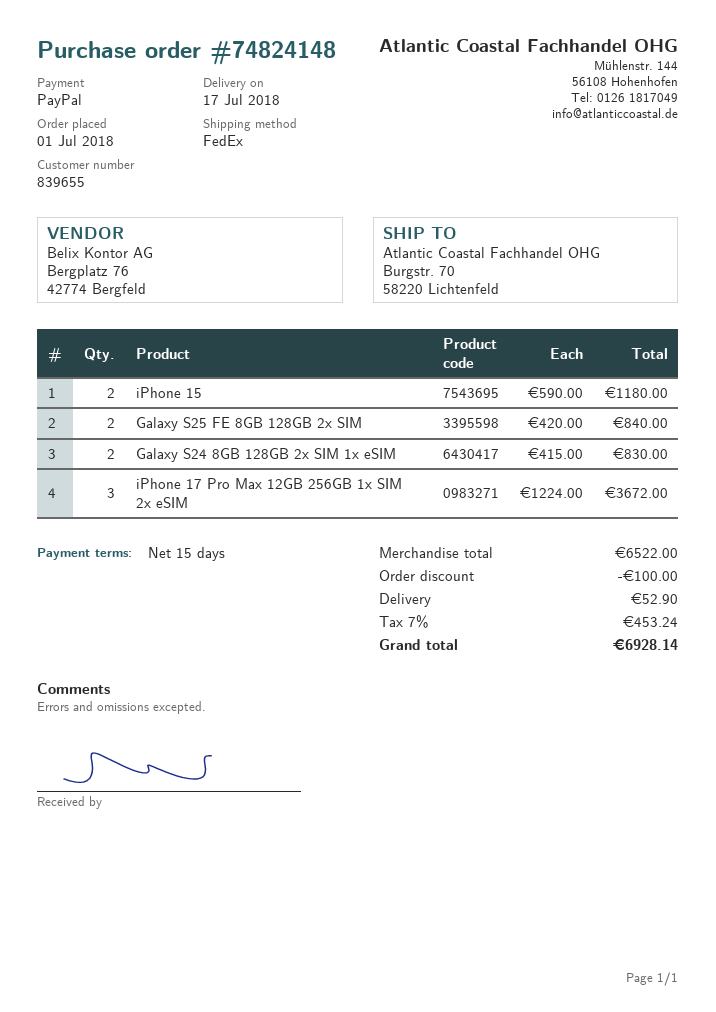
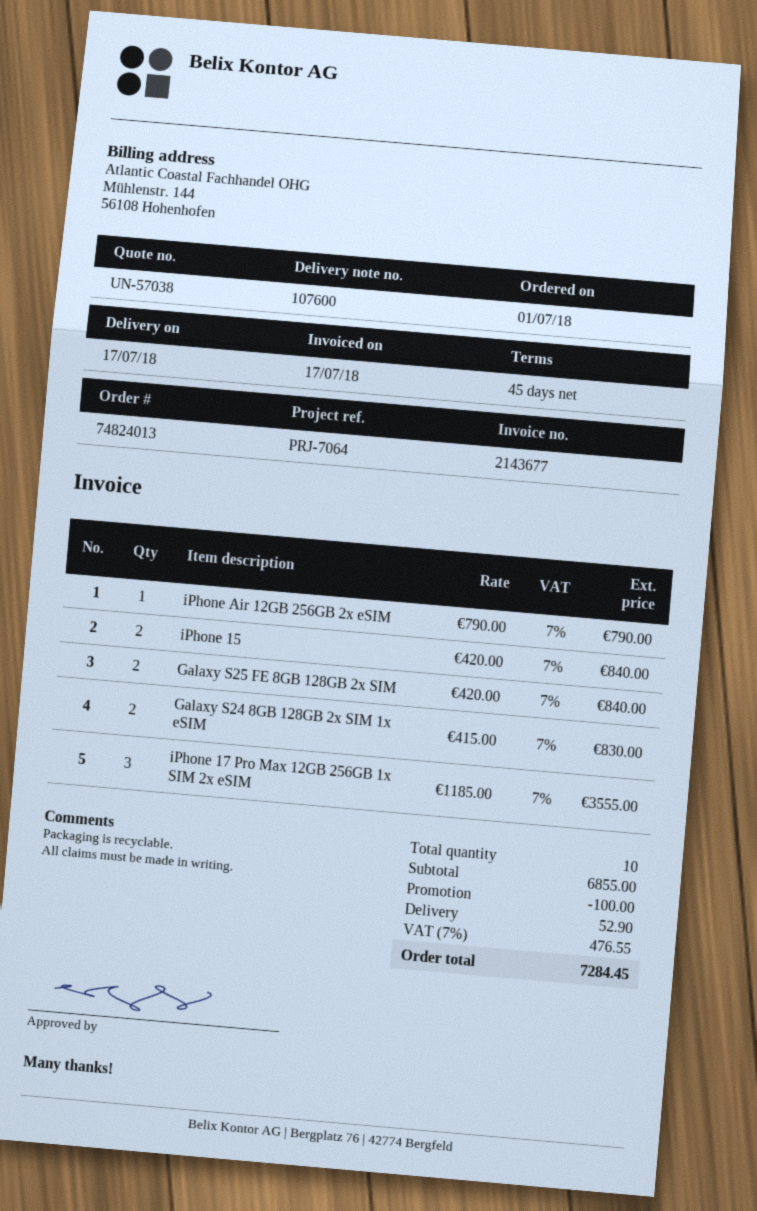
order number: 74824148 -> 74824013
payment terms: 15 days -> 45 days
iPhone 15: 2 x 590.00 = 1180.00 -> 2 x 420.00 = 840.00
iPhone 17 Pro Max 12GB 256GB 1x SIM 2x eSIM: 3 x 1224.00 = 3672.00 -> 3 x 1185.00 = 3555.00
iPhone Air 12GB 256GB 2x eSIM: none -> 1 x 790.00 = 790.00
subtotal: 6522.00 -> 6855.00
tax: 7% = 453.24 -> 7% = 476.55
total: 6928.14 -> 7284.45

